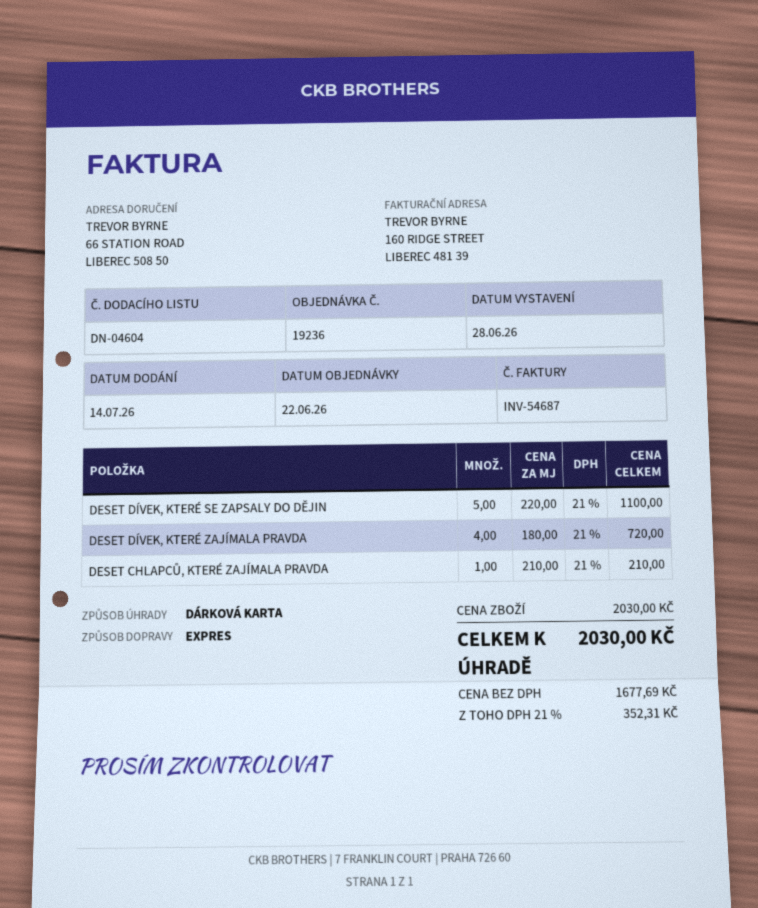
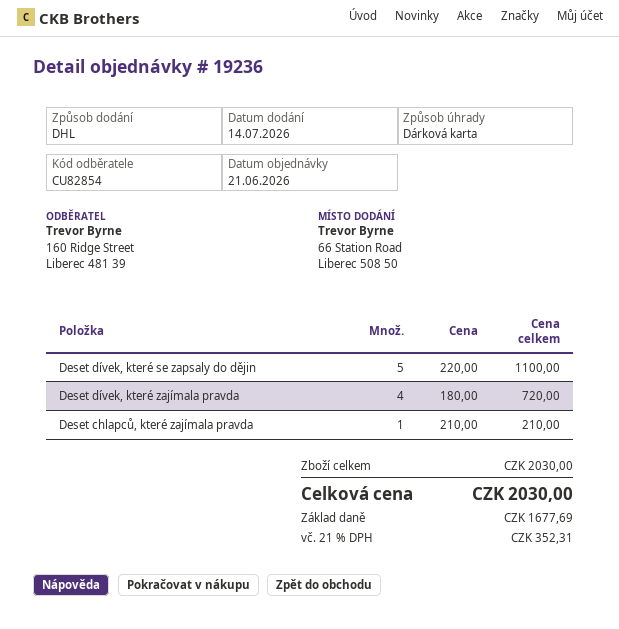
order date: 2026-06-22 -> 2026-06-21
shipping method: express -> DHL

